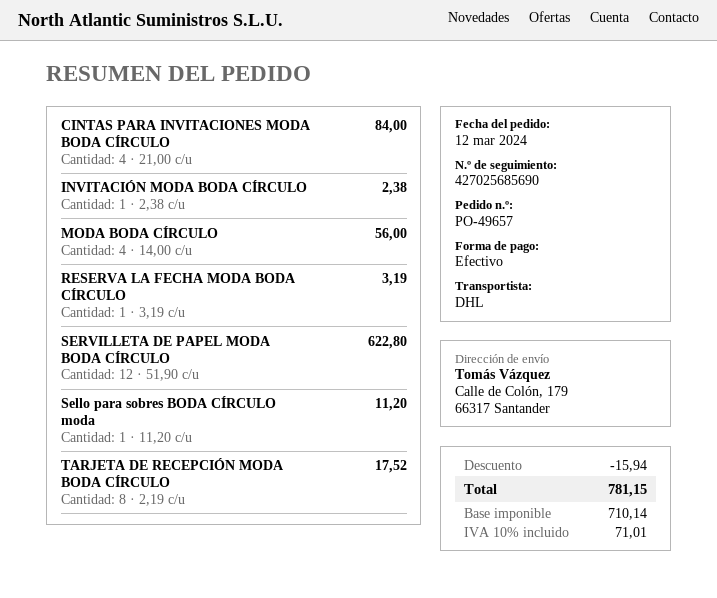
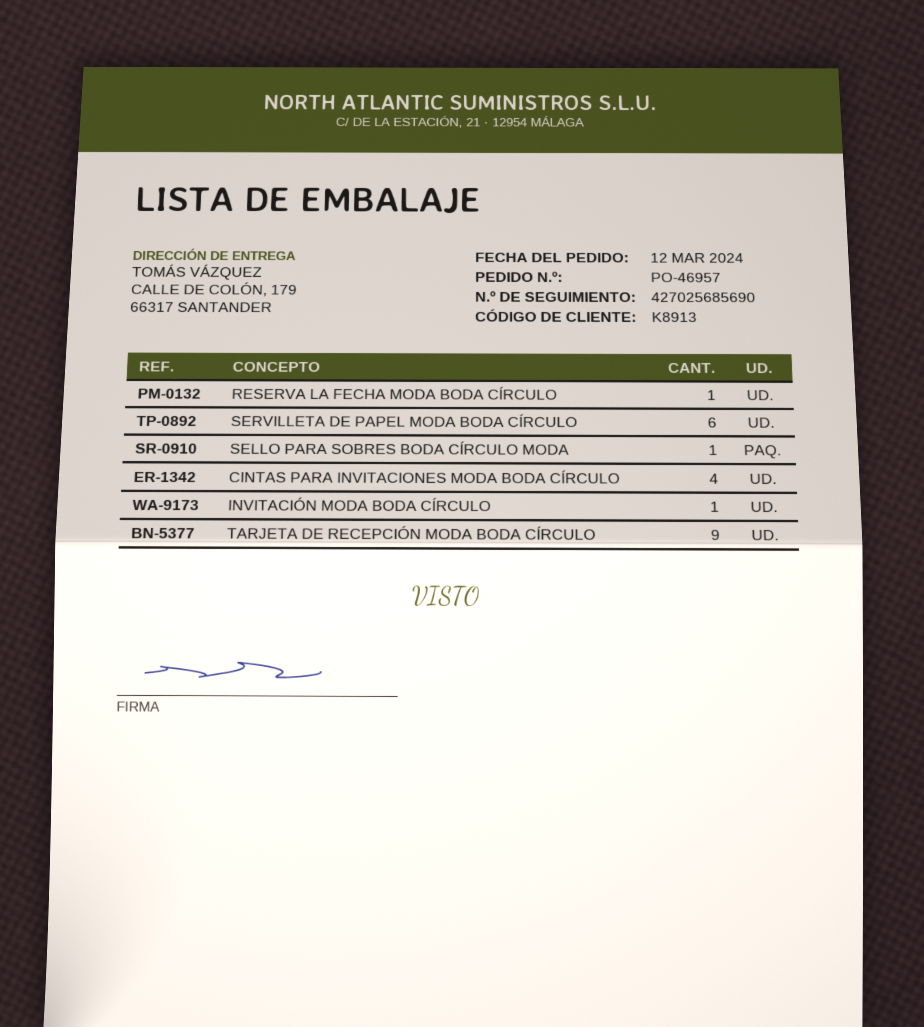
order number: PO-49657 -> PO-46957
MODA BODA CÍRCULO: 4 -> none
SERVILLETA DE PAPEL MODA BODA CÍRCULO: 12 -> 6
TARJETA DE RECEPCIÓN MODA BODA CÍRCULO: 8 -> 9

